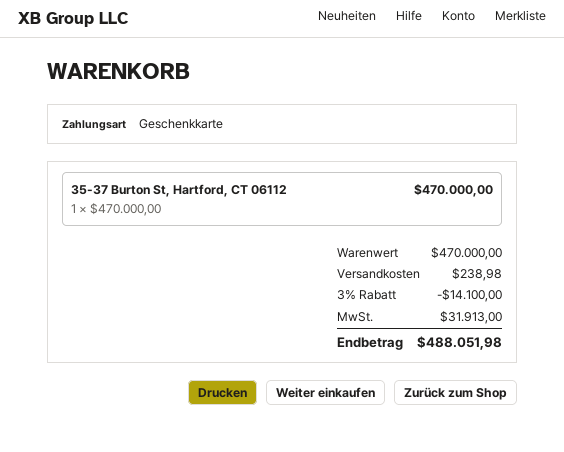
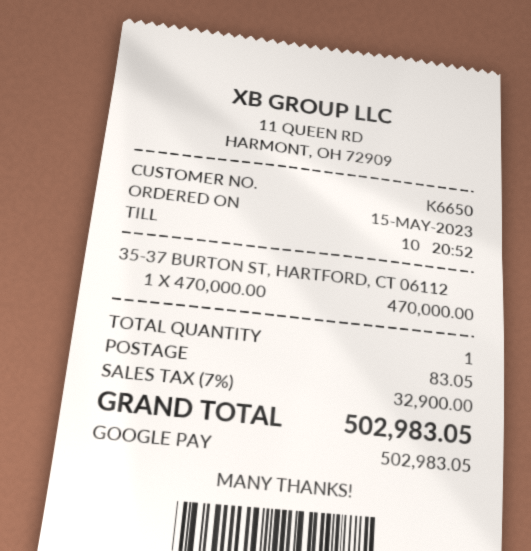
payment method: gift card -> Google Pay
discount: 3% = 14100.00 -> none
shipping: 238.98 -> 83.05
tax: 31913.00 -> 32900.00
total: 488051.98 -> 502983.05

